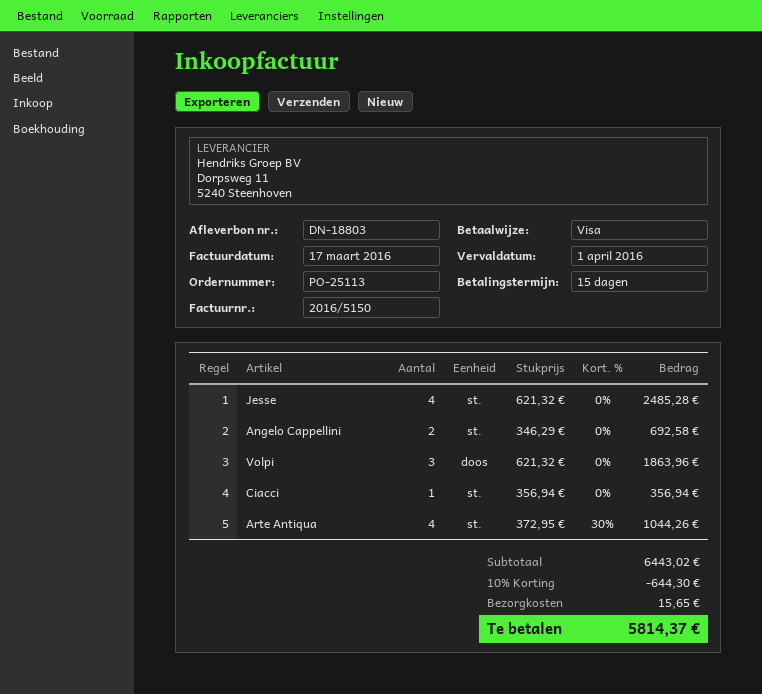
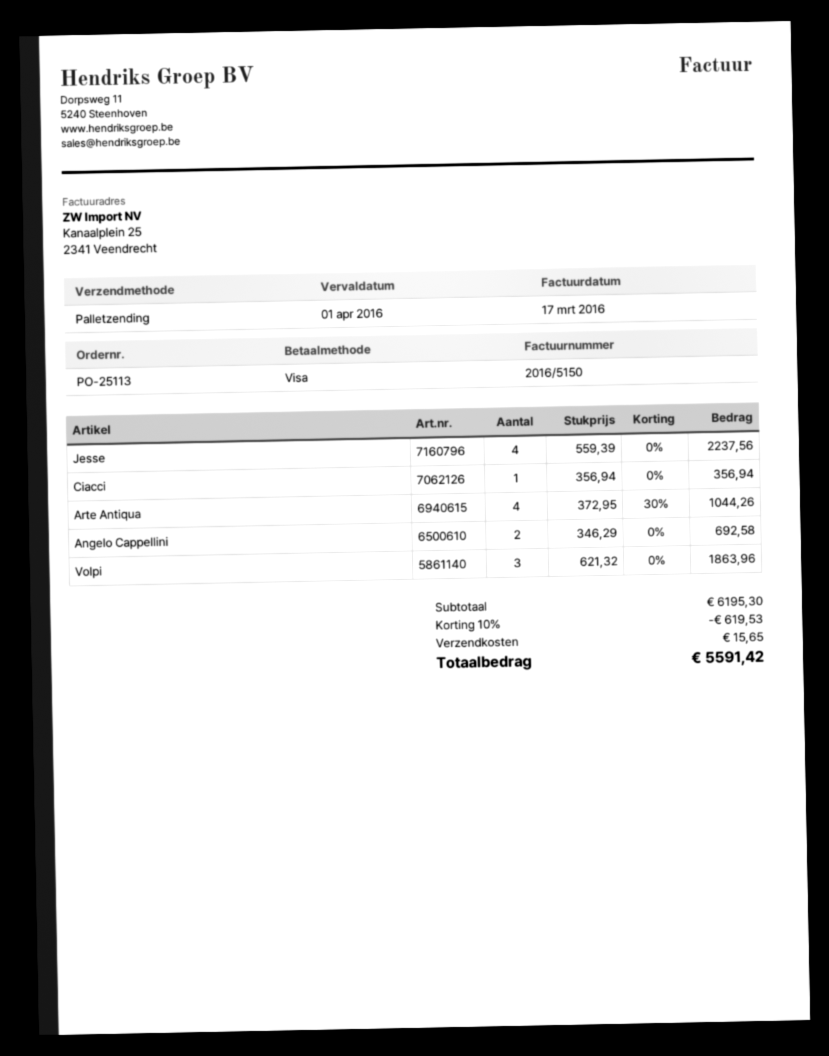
Jesse: 4 x 621.32 = 2485.28 -> 4 x 559.39 = 2237.56
subtotal: 6443.02 -> 6195.30
discount: 10% = 644.30 -> 10% = 619.53
total: 5814.37 -> 5591.42

